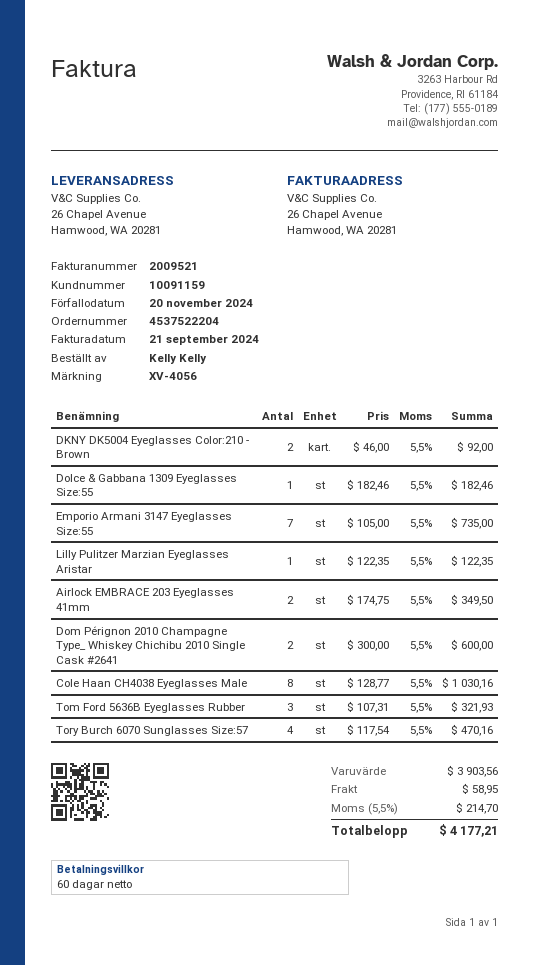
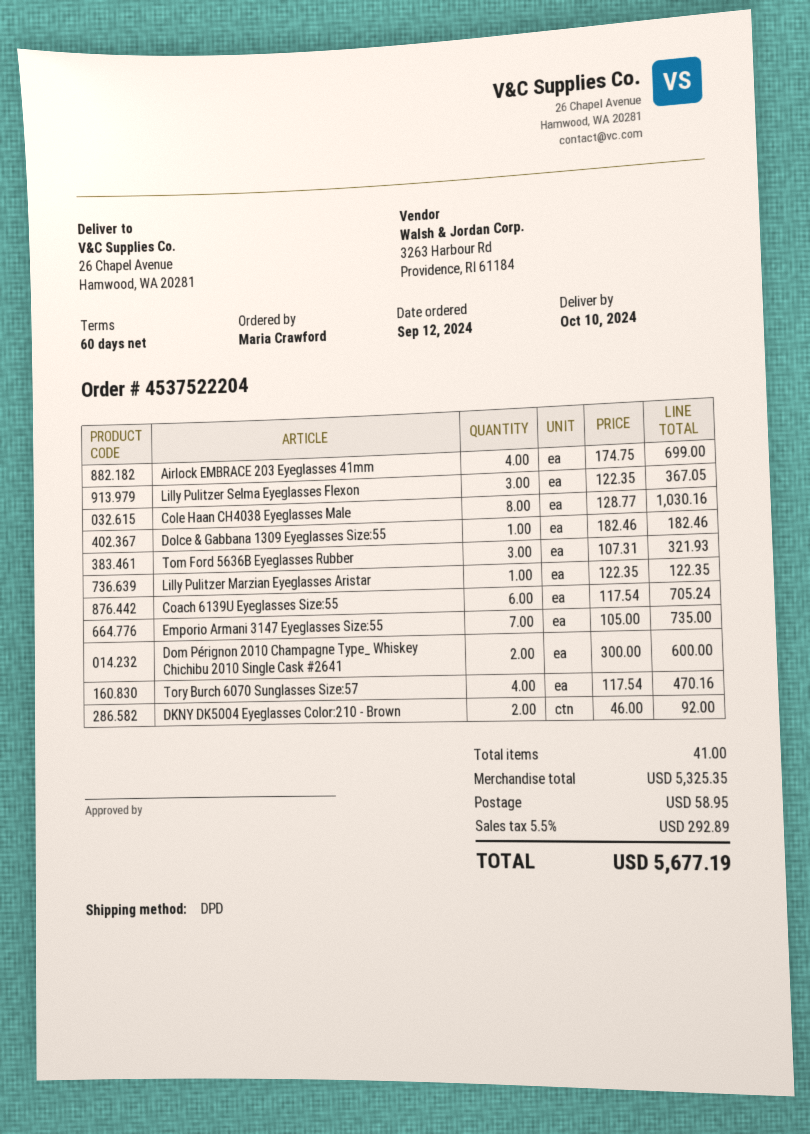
ordered by: Kelly Kelly -> Maria Crawford
Airlock EMBRACE 203 Eyeglasses 41mm: 2 x 174.75 = 349.50 -> 4 x 174.75 = 699.00
Lilly Pulitzer Selma Eyeglasses Flexon: none -> 3 x 122.35 = 367.05
Coach 6139U Eyeglasses Size:55: none -> 6 x 117.54 = 705.24
subtotal: 3903.56 -> 5325.35
tax: 5.5% = 214.70 -> 5.5% = 292.89
total: 4177.21 -> 5677.19

